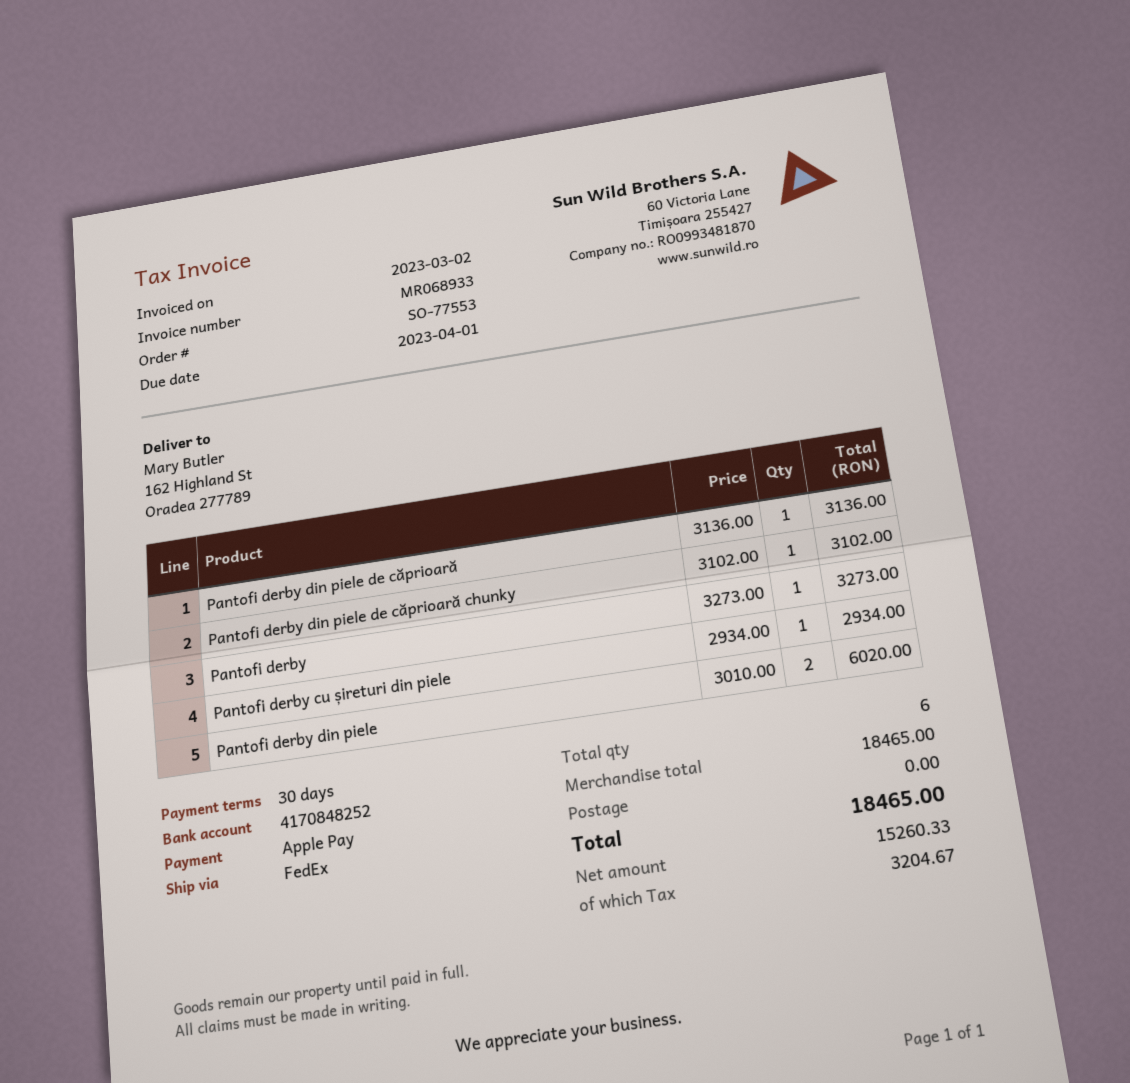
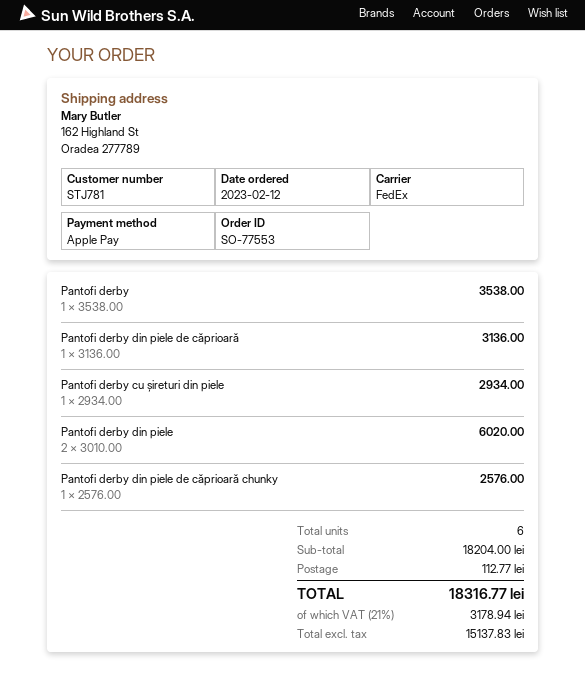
Pantofi derby din piele de căprioară chunky: 1 x 3102.00 = 3102.00 -> 1 x 2576.00 = 2576.00
Pantofi derby: 1 x 3273.00 = 3273.00 -> 1 x 3538.00 = 3538.00
subtotal: 18465.00 -> 18204.00
shipping: 0.00 -> 112.77
net: 15260.33 -> 15137.83
tax: 3204.67 -> 3178.94
total: 18465.00 -> 18316.77

